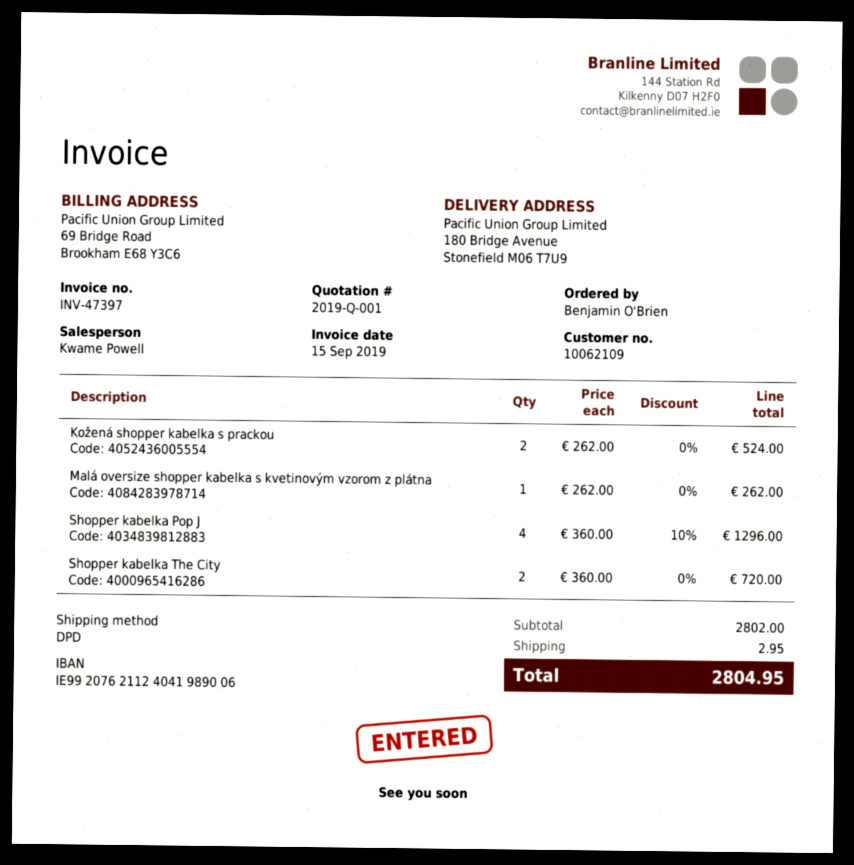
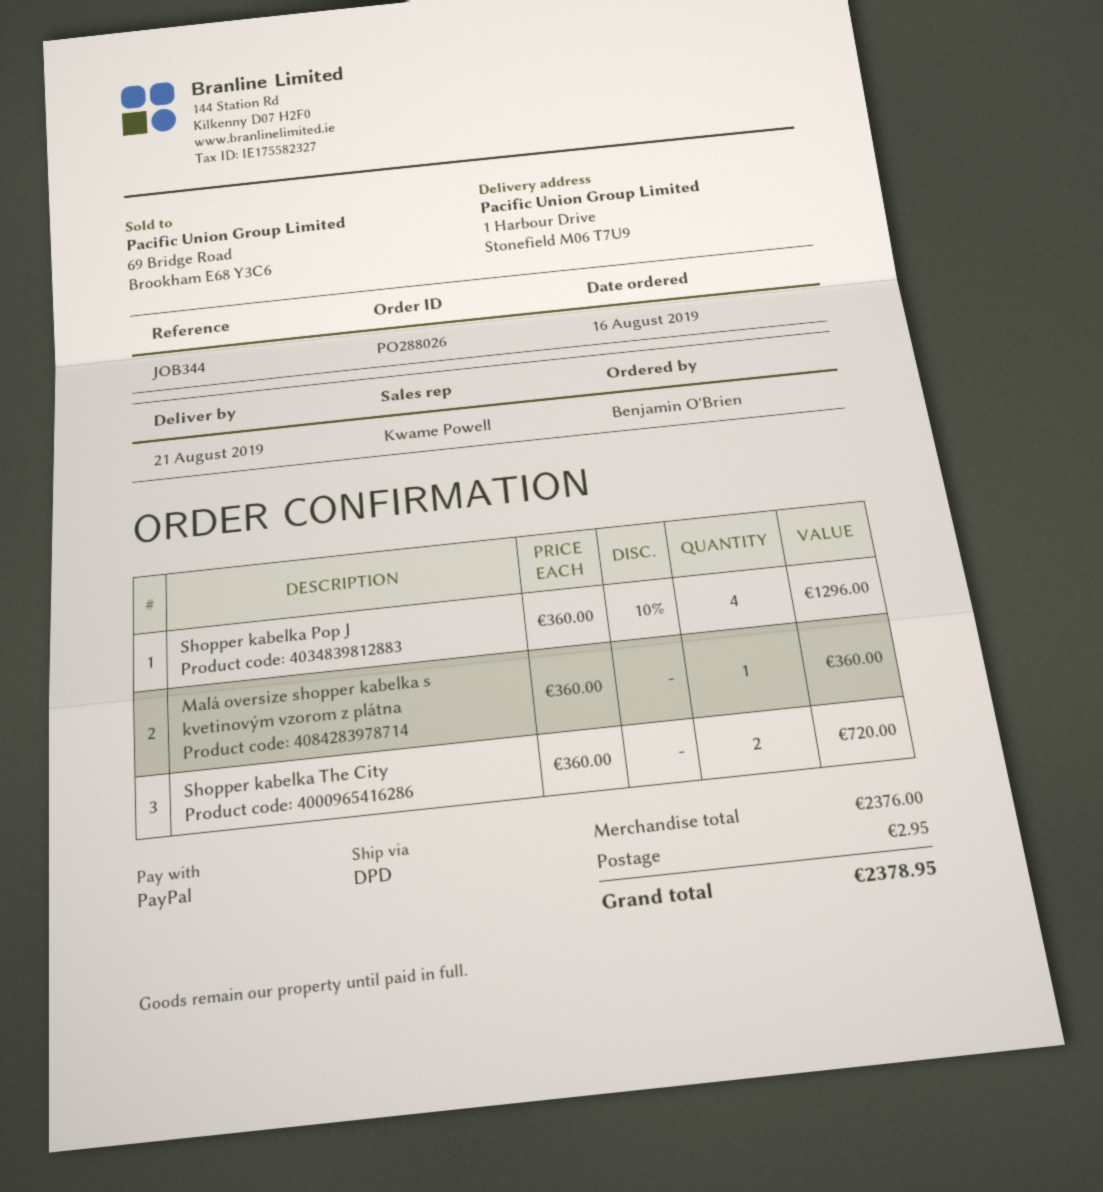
ship to: 180 Bridge Avenue, Stonefield M06 T7U9 -> 1 Harbour Drive, Stonefield M06 T7U9
Kožená shopper kabelka s prackou: 2 x 262.00 = 524.00 -> none
Malá oversize shopper kabelka s kvetinovým vzorom z plátna: 1 x 262.00 = 262.00 -> 1 x 360.00 = 360.00
subtotal: 2802.00 -> 2376.00
total: 2804.95 -> 2378.95

